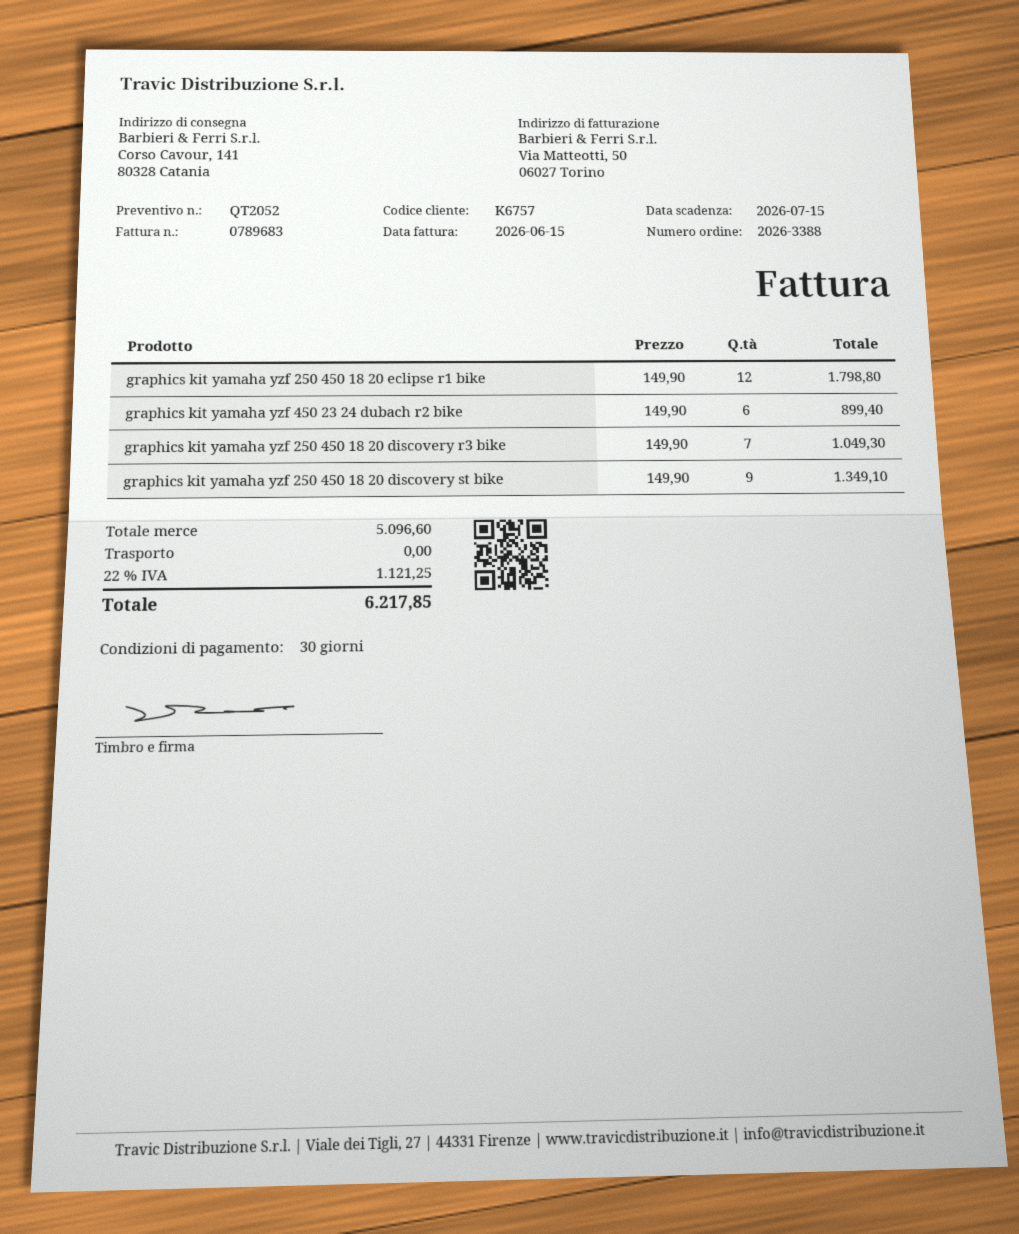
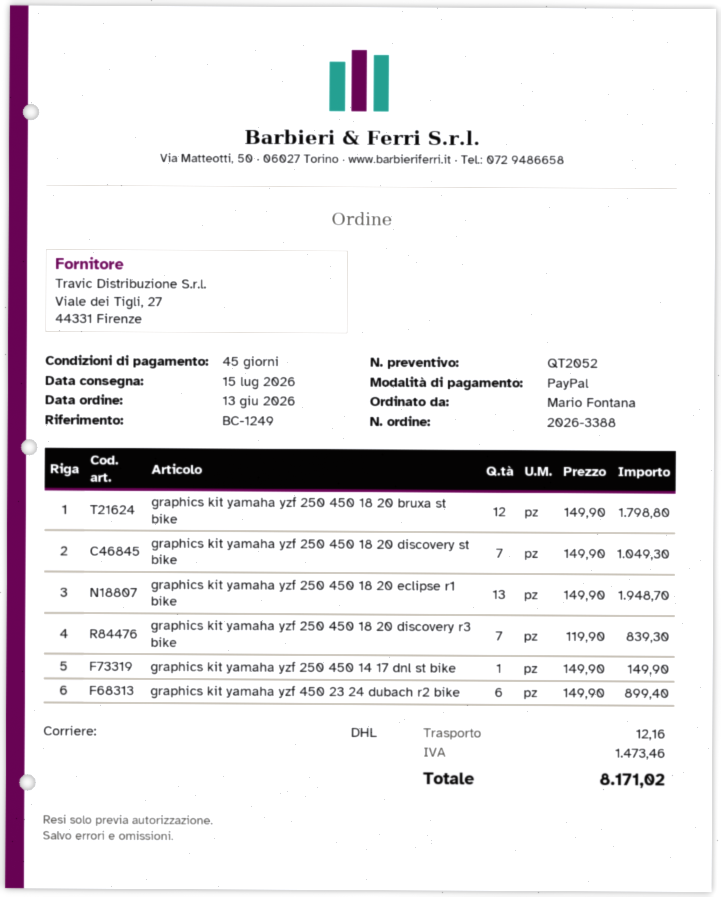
payment terms: 30 days -> 45 days
graphics kit yamaha yzf 250 450 18 20 eclipse r1 bike: 12 x 149.90 = 1798.80 -> 13 x 149.90 = 1948.70
graphics kit yamaha yzf 250 450 18 20 discovery r3 bike: 7 x 149.90 = 1049.30 -> 7 x 119.90 = 839.30
graphics kit yamaha yzf 250 450 18 20 discovery st bike: 9 x 149.90 = 1349.10 -> 7 x 149.90 = 1049.30
graphics kit yamaha yzf 250 450 18 20 bruxa st bike: none -> 12 x 149.90 = 1798.80
graphics kit yamaha yzf 250 450 14 17 dnl st bike: none -> 1 x 149.90 = 149.90
shipping: 0.00 -> 12.16
tax: 1121.25 -> 1473.46
total: 6217.85 -> 8171.02

